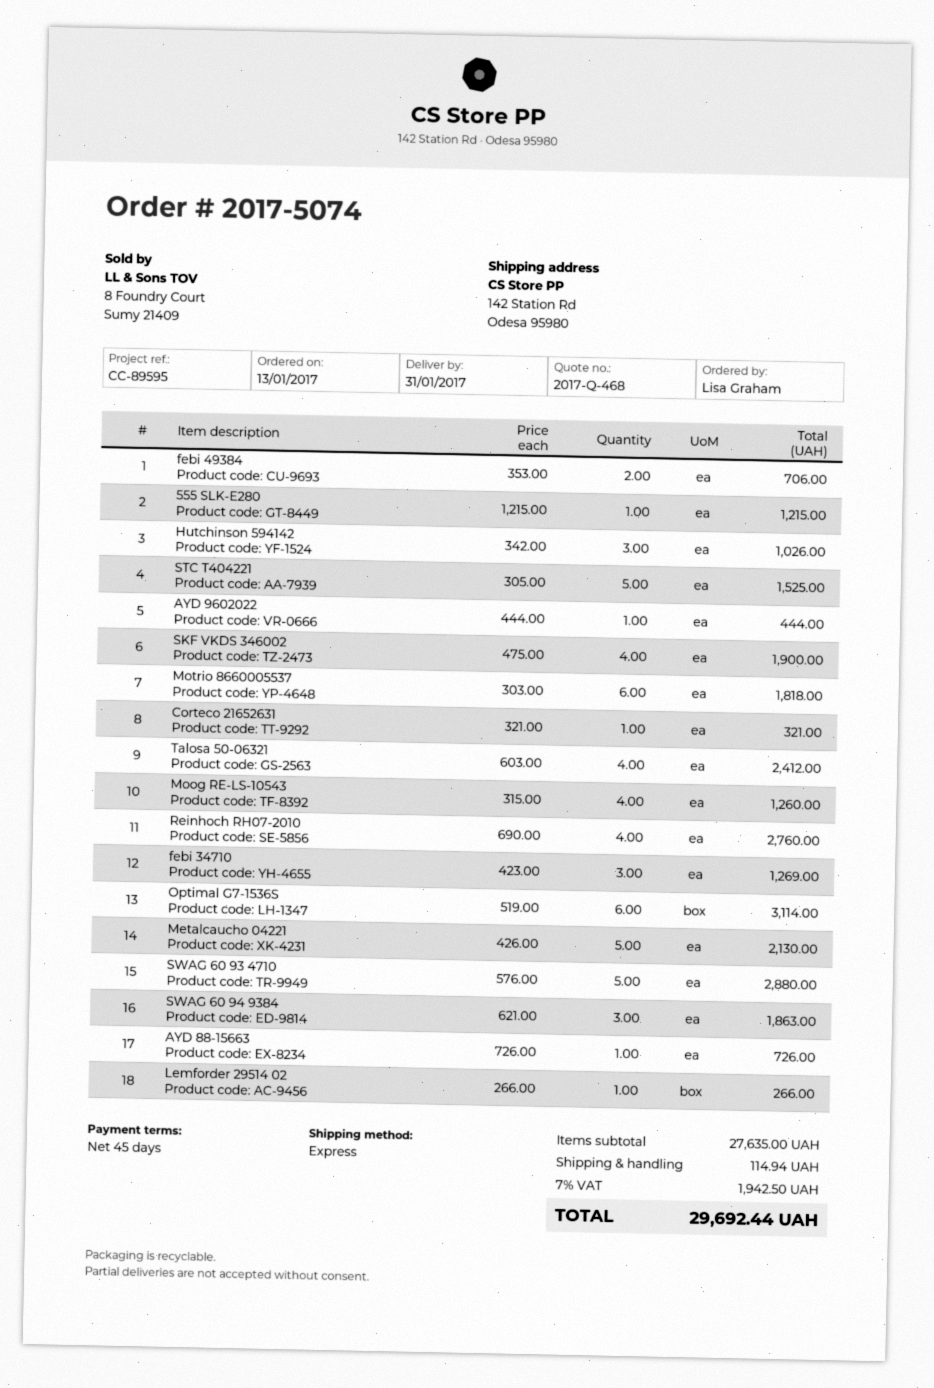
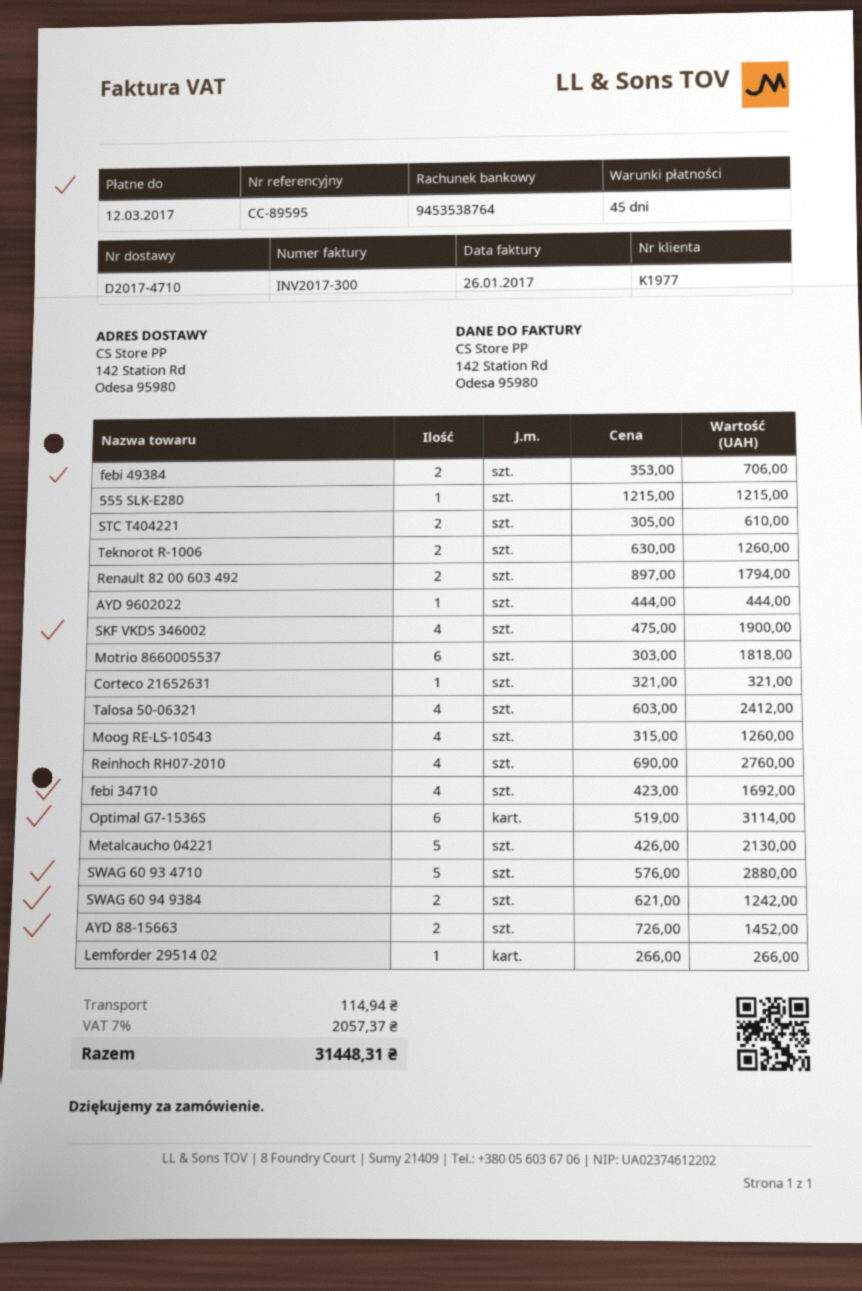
Hutchinson 594142: 3 x 342.00 = 1026.00 -> none
STC T404221: 5 x 305.00 = 1525.00 -> 2 x 305.00 = 610.00
febi 34710: 3 x 423.00 = 1269.00 -> 4 x 423.00 = 1692.00
SWAG 60 94 9384: 3 x 621.00 = 1863.00 -> 2 x 621.00 = 1242.00
AYD 88-15663: 1 x 726.00 = 726.00 -> 2 x 726.00 = 1452.00
Teknorot R-1006: none -> 2 x 630.00 = 1260.00
Renault 82 00 603 492: none -> 2 x 897.00 = 1794.00
tax: 7% = 1942.50 -> 7% = 2057.37
total: 29692.44 -> 31448.31

